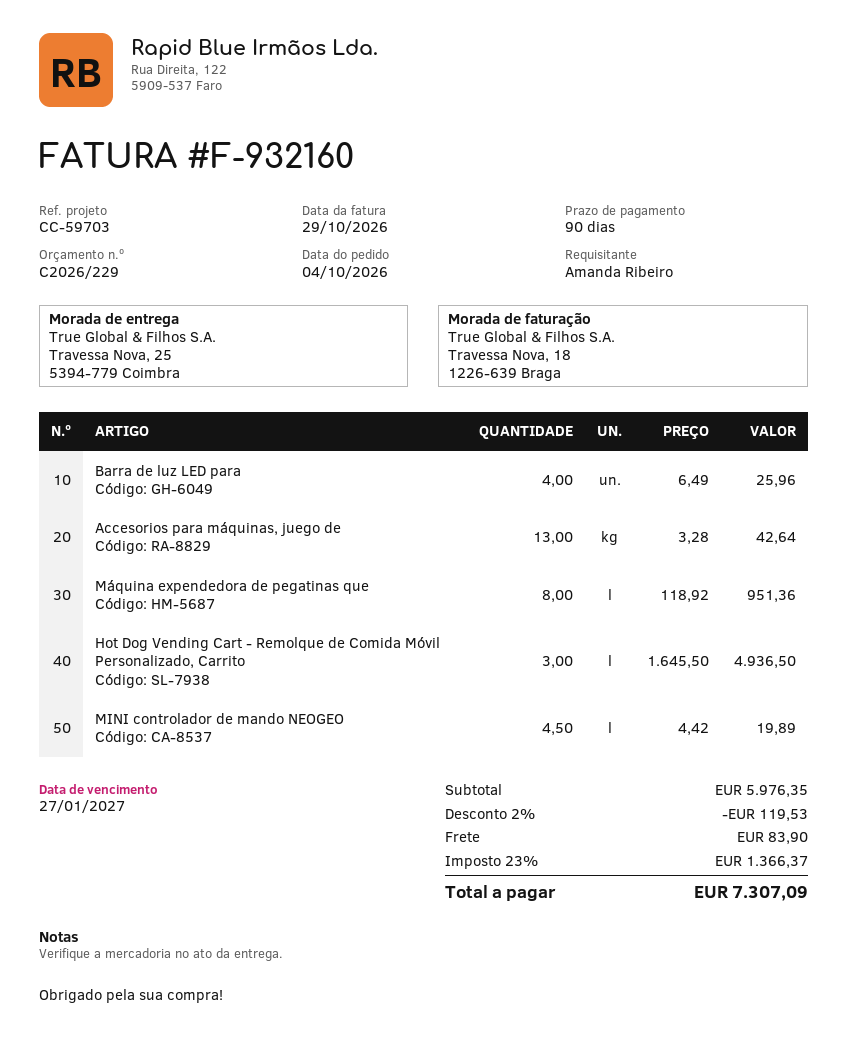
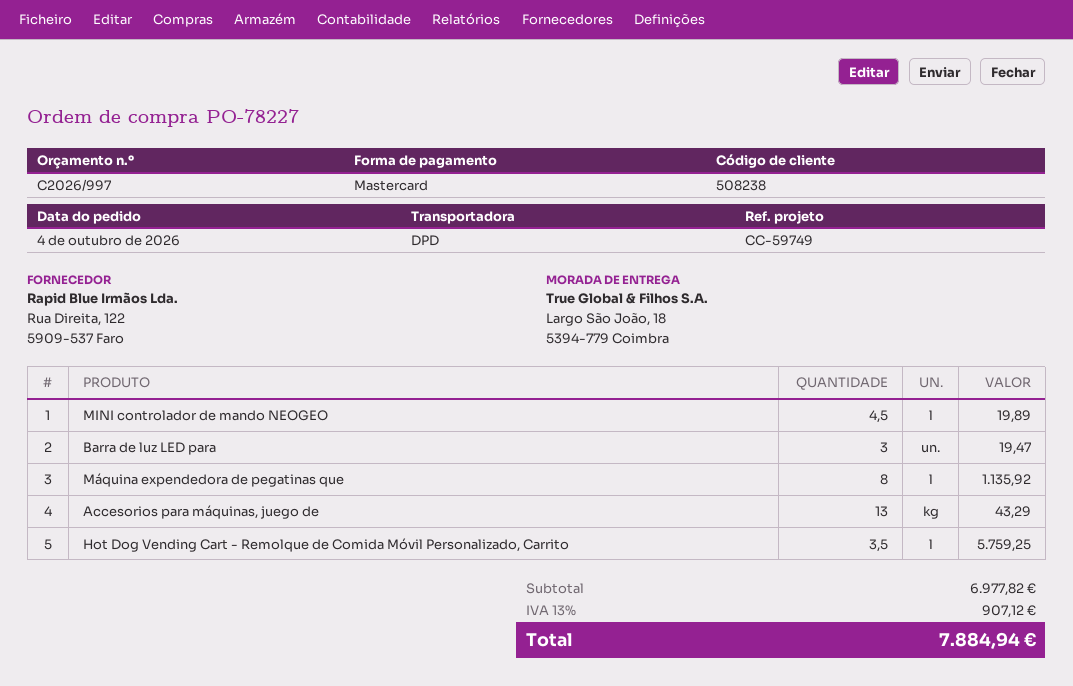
quote number: C2026/229 -> C2026/997
reference: CC-59703 -> CC-59749
ship to: Travessa Nova, 25, 5394-779 Coimbra -> Largo São João, 18, 5394-779 Coimbra
Barra de luz LED para: 4 for 25.96 -> 3 for 19.47
Accesorios para máquinas, juego de: 13 for 42.64 -> 13 for 43.29
Máquina expendedora de pegatinas que: 8 for 951.36 -> 8 for 1135.92
Hot Dog Vending Cart - Remolque de Comida Móvil Personalizado, Carrito: 3 for 4936.50 -> 3.5 for 5759.25
subtotal: 5976.35 -> 6977.82
discount: 2% = 119.53 -> none
shipping: 83.90 -> none
tax: 23% = 1366.37 -> 13% = 907.12
total: 7307.09 -> 7884.94

